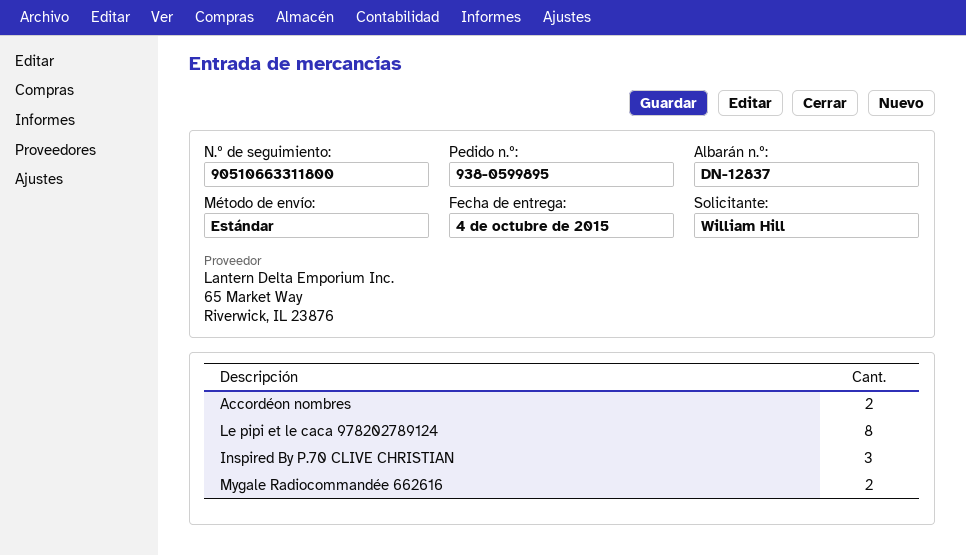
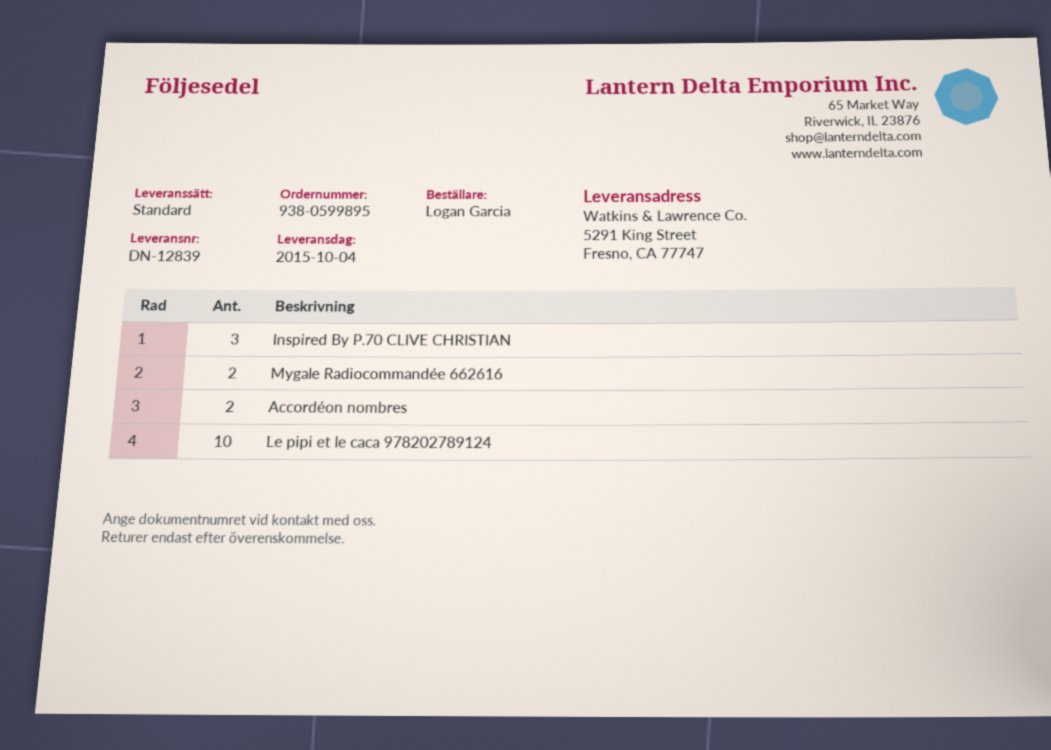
delivery note number: DN-12837 -> DN-12839
ordered by: William Hill -> Logan Garcia
Le pipi et le caca 978202789124: 8 -> 10

